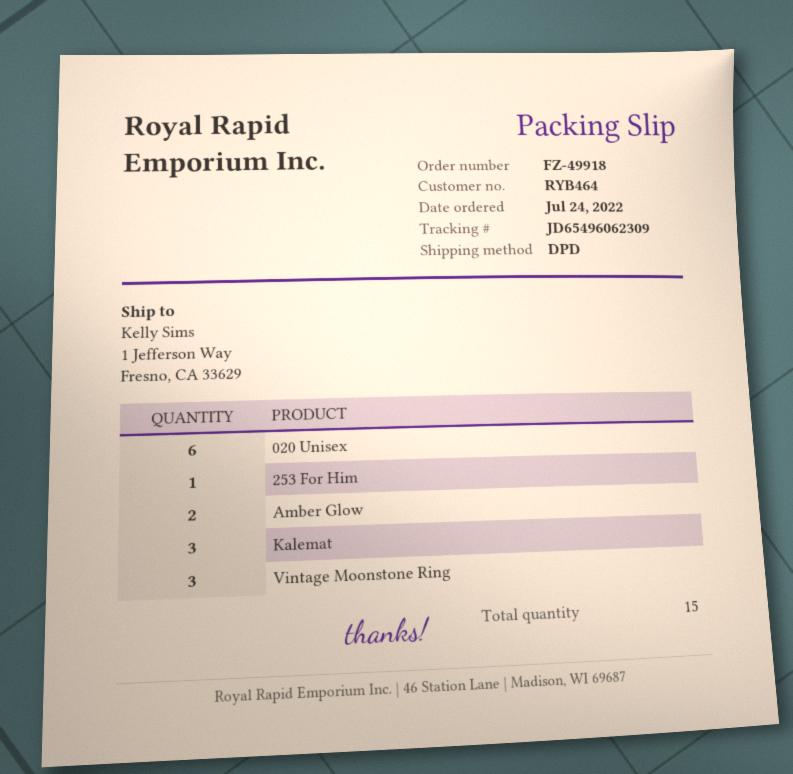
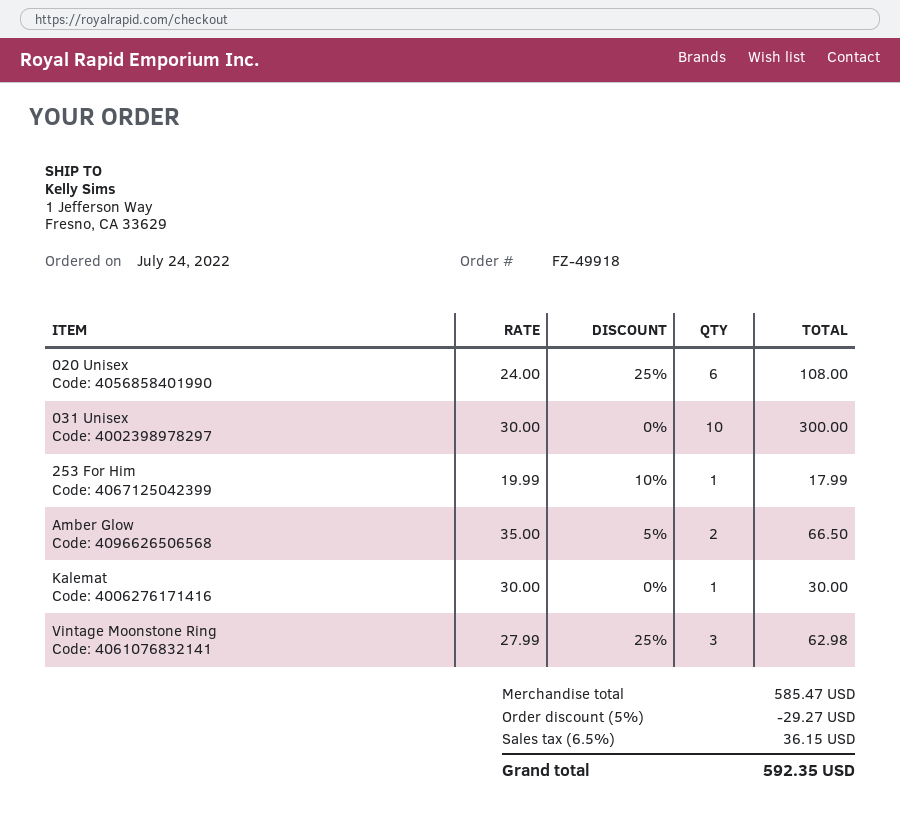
Kalemat: 3 -> 1
031 Unisex: none -> 10

